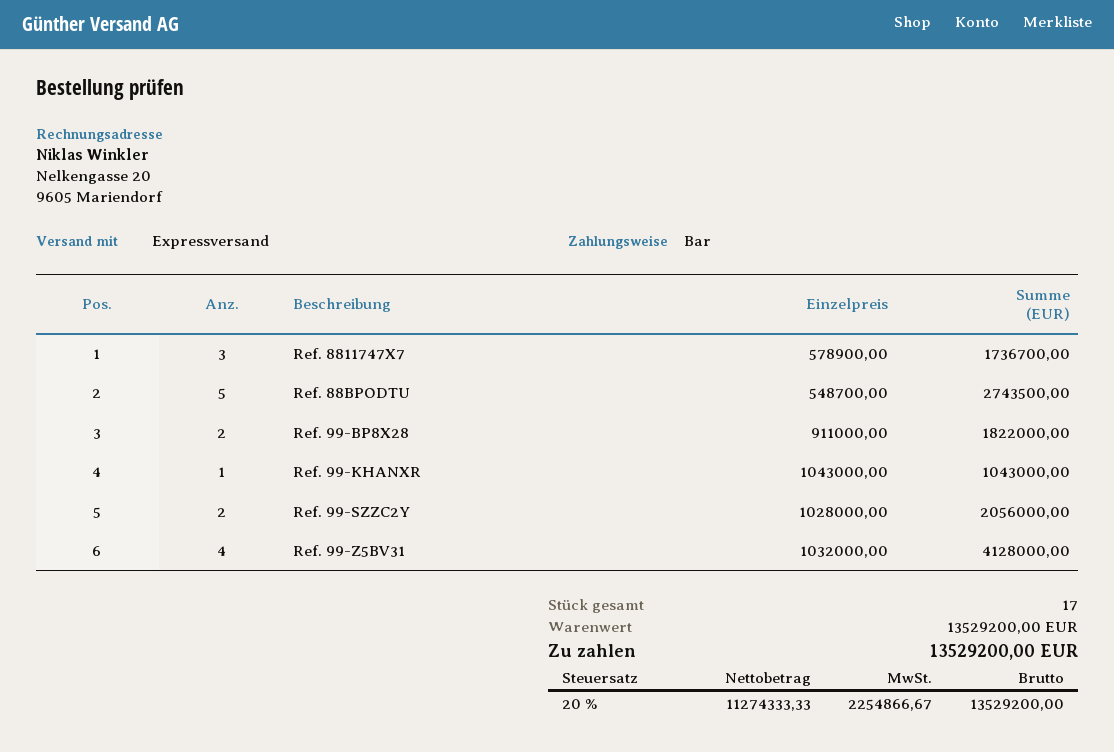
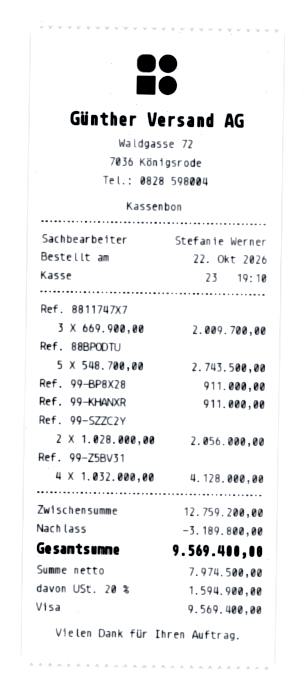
payment method: cash -> Visa
Ref. 8811747X7: 3 x 578900.00 = 1736700.00 -> 3 x 669900.00 = 2009700.00
Ref. 99-BP8X28: 2 x 911000.00 = 1822000.00 -> 1 x 911000.00 = 911000.00
Ref. 99-KHANXR: 1 x 1043000.00 = 1043000.00 -> 1 x 911000.00 = 911000.00
subtotal: 13529200.00 -> 12759200.00
discount: none -> 3189800.00
net: 11274333.33 -> 7974500.00
tax: 20% = 2254866.67 -> 20% = 1594900.00
total: 13529200.00 -> 9569400.00

